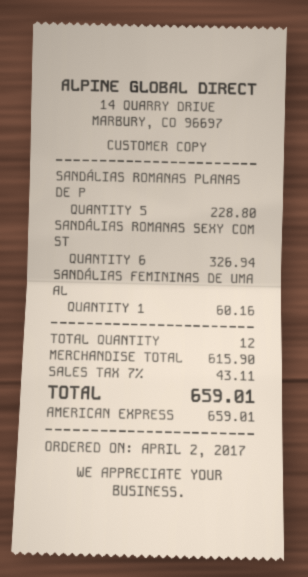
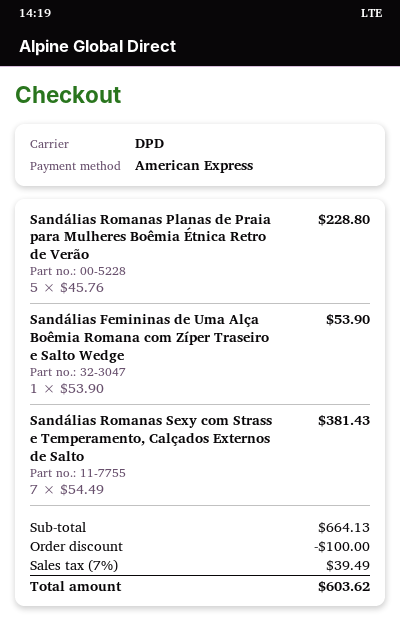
SANDÁLIAS ROMANAS SEXY COM ST: 6 for 326.94 -> 7 for 381.43
SANDÁLIAS FEMININAS DE UMA AL: 1 for 60.16 -> 1 for 53.90
subtotal: 615.90 -> 664.13
discount: none -> 100.00
tax: 7% = 43.11 -> 7% = 39.49
total: 659.01 -> 603.62

